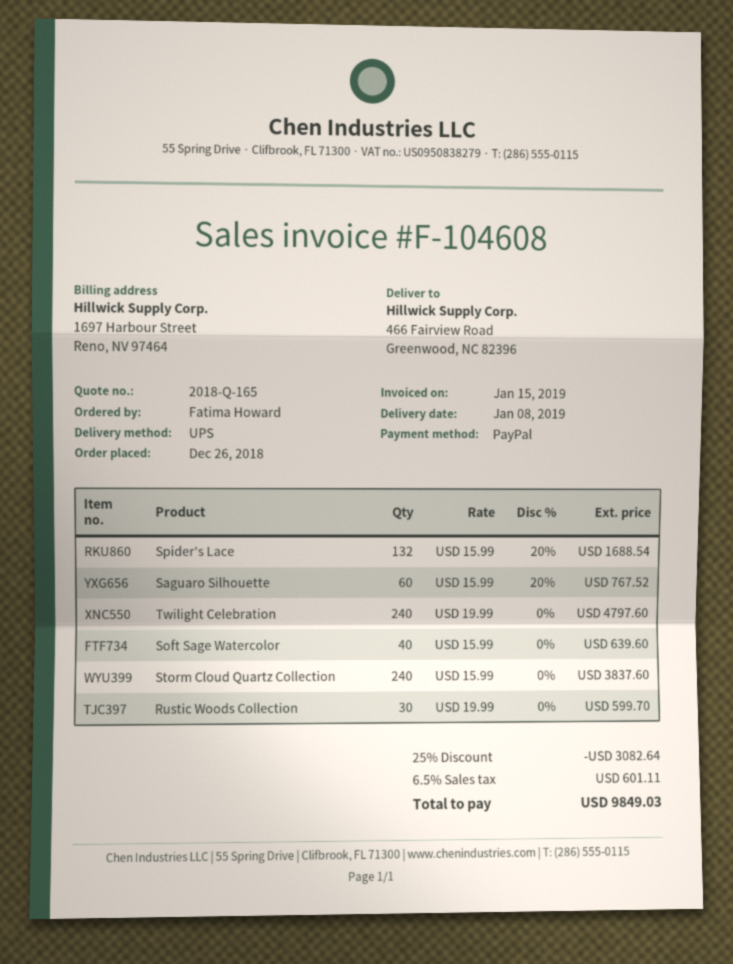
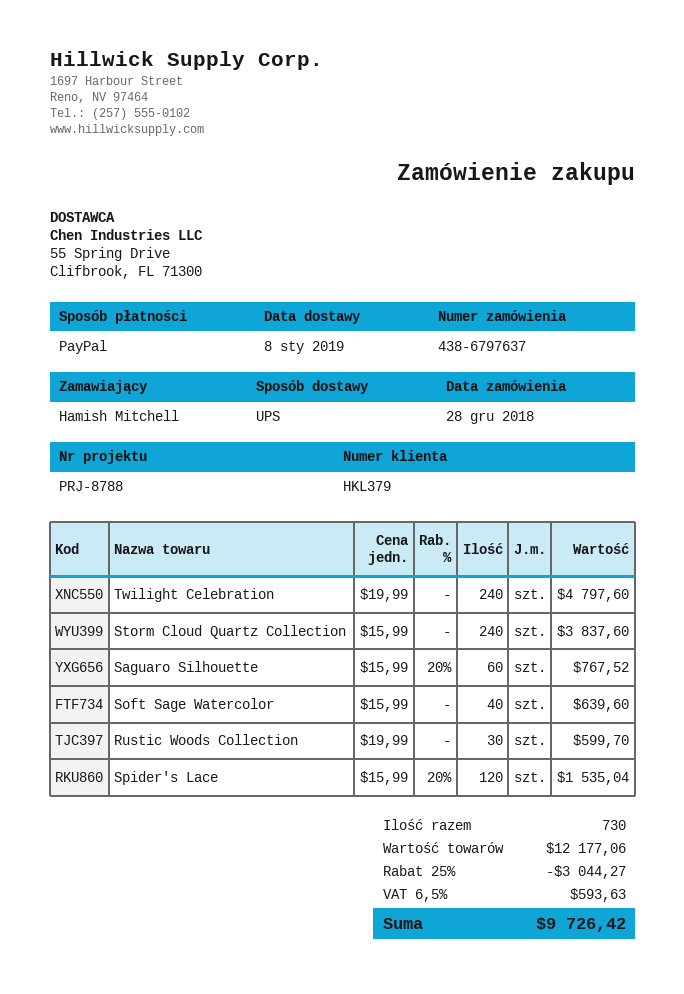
order date: 2018-12-26 -> 2018-12-28
ordered by: Fatima Howard -> Hamish Mitchell
Spider's Lace: 132 x 15.99 - 20% = 1688.54 -> 120 x 15.99 - 20% = 1535.04
discount: 25% = 3082.64 -> 25% = 3044.27
tax: 6.5% = 601.11 -> 6.5% = 593.63
total: 9849.03 -> 9726.42

